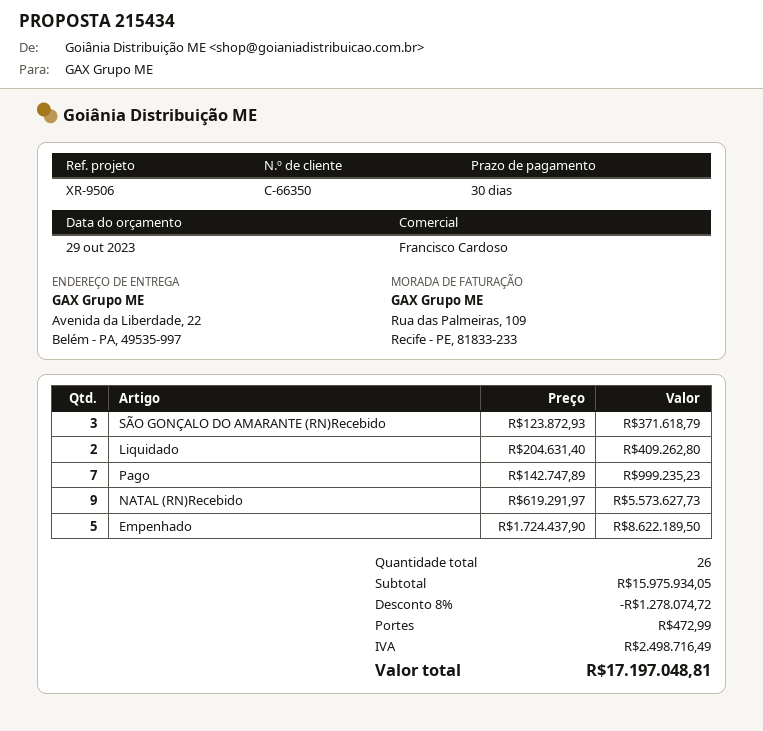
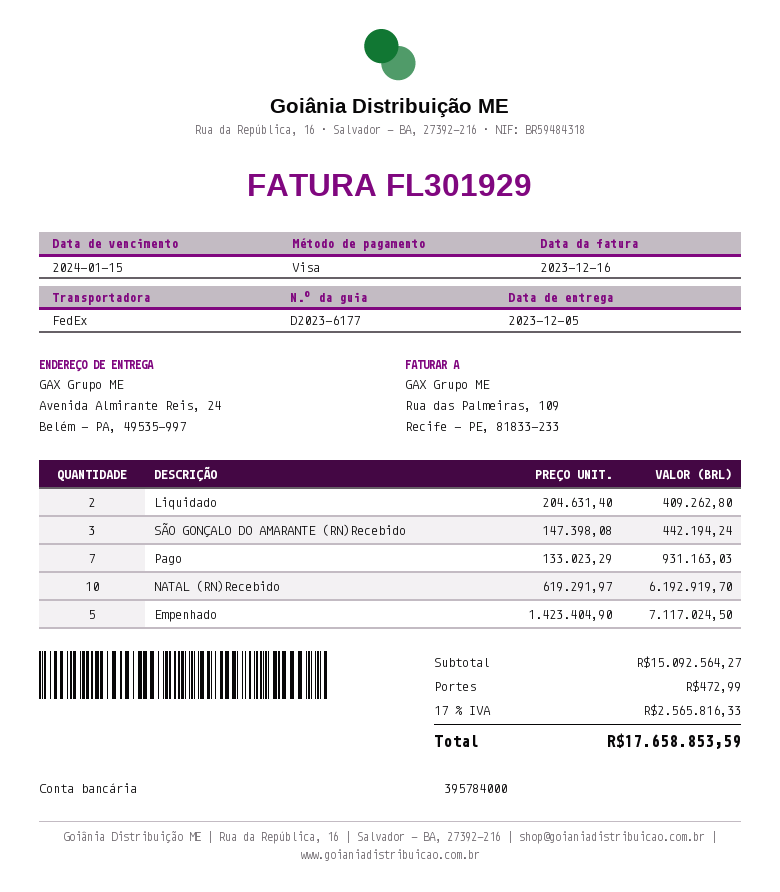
ship to: Avenida da Liberdade, 22, Belém - PA, 49535-997 -> Avenida Almirante Reis, 24, Belém - PA, 49535-997
SÃO GONÇALO DO AMARANTE (RN)Recebido: 3 x 123872.93 = 371618.79 -> 3 x 147398.08 = 442194.24
Pago: 7 x 142747.89 = 999235.23 -> 7 x 133023.29 = 931163.03
NATAL (RN)Recebido: 9 x 619291.97 = 5573627.73 -> 10 x 619291.97 = 6192919.70
Empenhado: 5 x 1724437.90 = 8622189.50 -> 5 x 1423404.90 = 7117024.50
subtotal: 15975934.05 -> 15092564.27
discount: 8% = 1278074.72 -> none
tax: 2498716.49 -> 2565816.33
total: 17197048.81 -> 17658853.59

